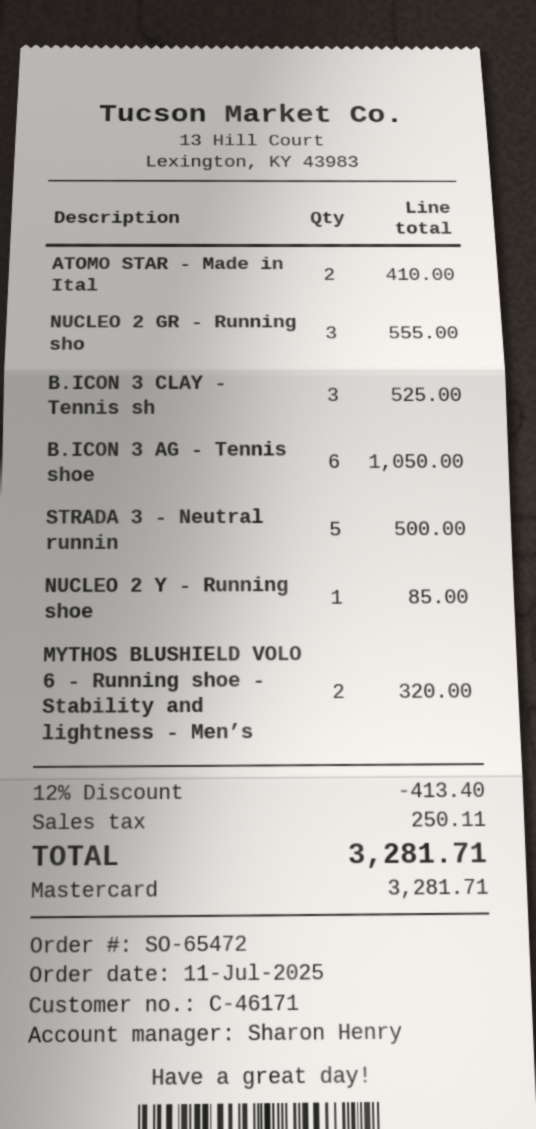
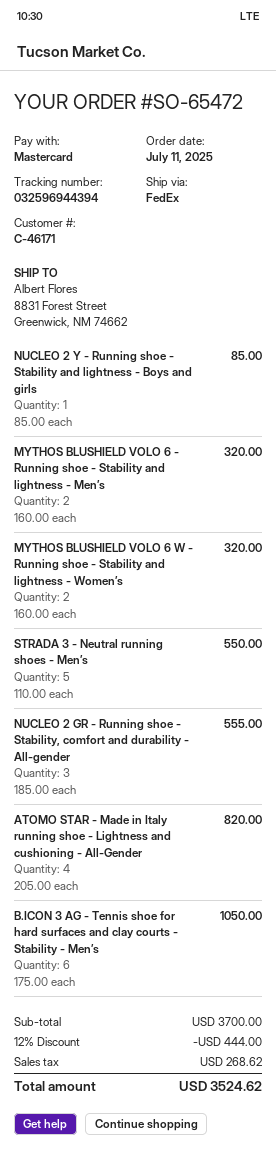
ATOMO STAR - Made in Ital: 2 for 410.00 -> 4 for 820.00
B.ICON 3 CLAY - Tennis sh: 3 for 525.00 -> none
STRADA 3 - Neutral runnin: 5 for 500.00 -> 5 for 550.00
MYTHOS BLUSHIELD VOLO 6 W - Running shoe - Stability and lightness - Women’s: none -> 2 for 320.00
discount: 12% = 413.40 -> 12% = 444.00
tax: 250.11 -> 268.62
total: 3281.71 -> 3524.62

